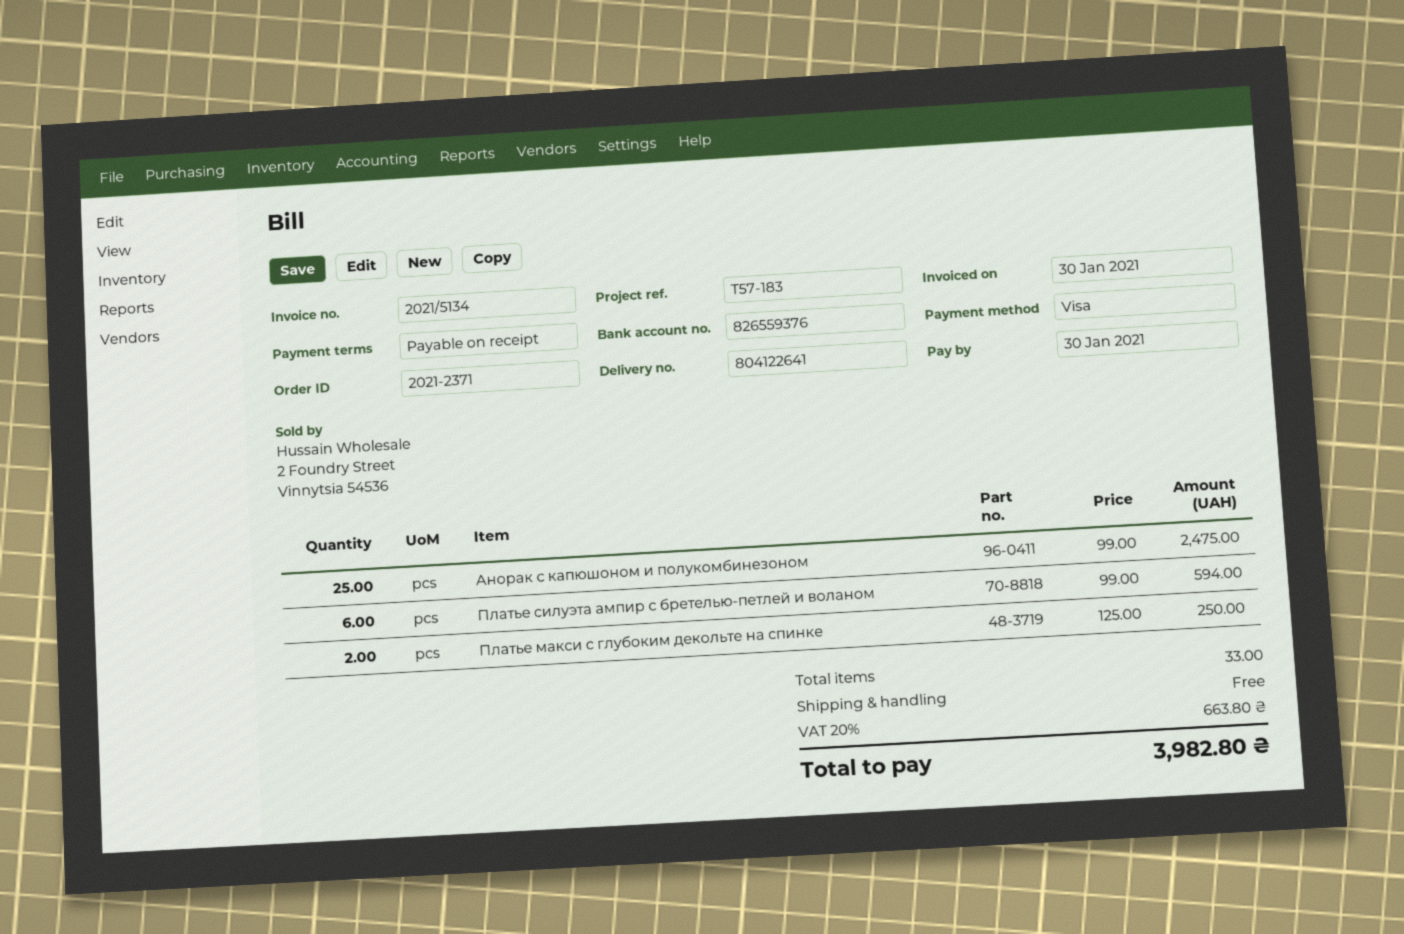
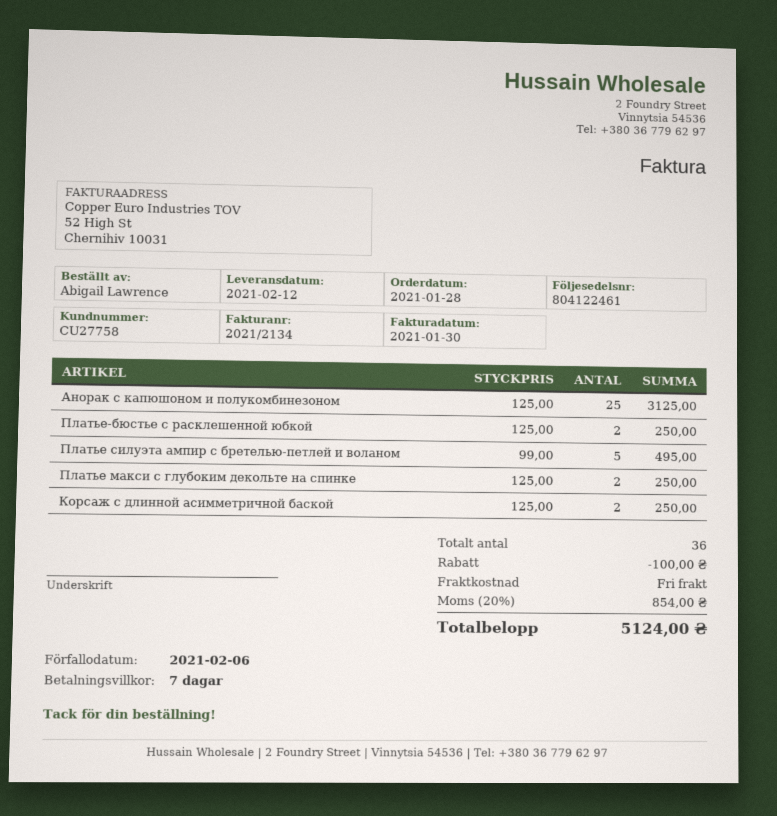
delivery note number: 804122641 -> 804122461
invoice number: 2021/5134 -> 2021/2134
payment terms: on receipt -> 7 days
due date: 2021-01-30 -> 2021-02-06
Анорак с капюшоном и полукомбинезоном: 25 x 99.00 = 2475.00 -> 25 x 125.00 = 3125.00
Платье силуэта ампир с бретелью-петлей и воланом: 6 x 99.00 = 594.00 -> 5 x 99.00 = 495.00
Платье-бюстье с расклешенной юбкой: none -> 2 x 125.00 = 250.00
Корсаж с длинной асимметричной баской: none -> 2 x 125.00 = 250.00
total quantity: 33 -> 36
discount: none -> 100.00
tax: 20% = 663.80 -> 20% = 854.00
total: 3982.80 -> 5124.00

